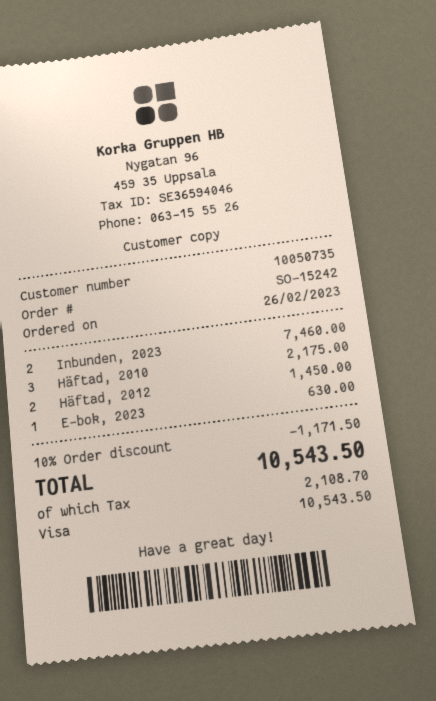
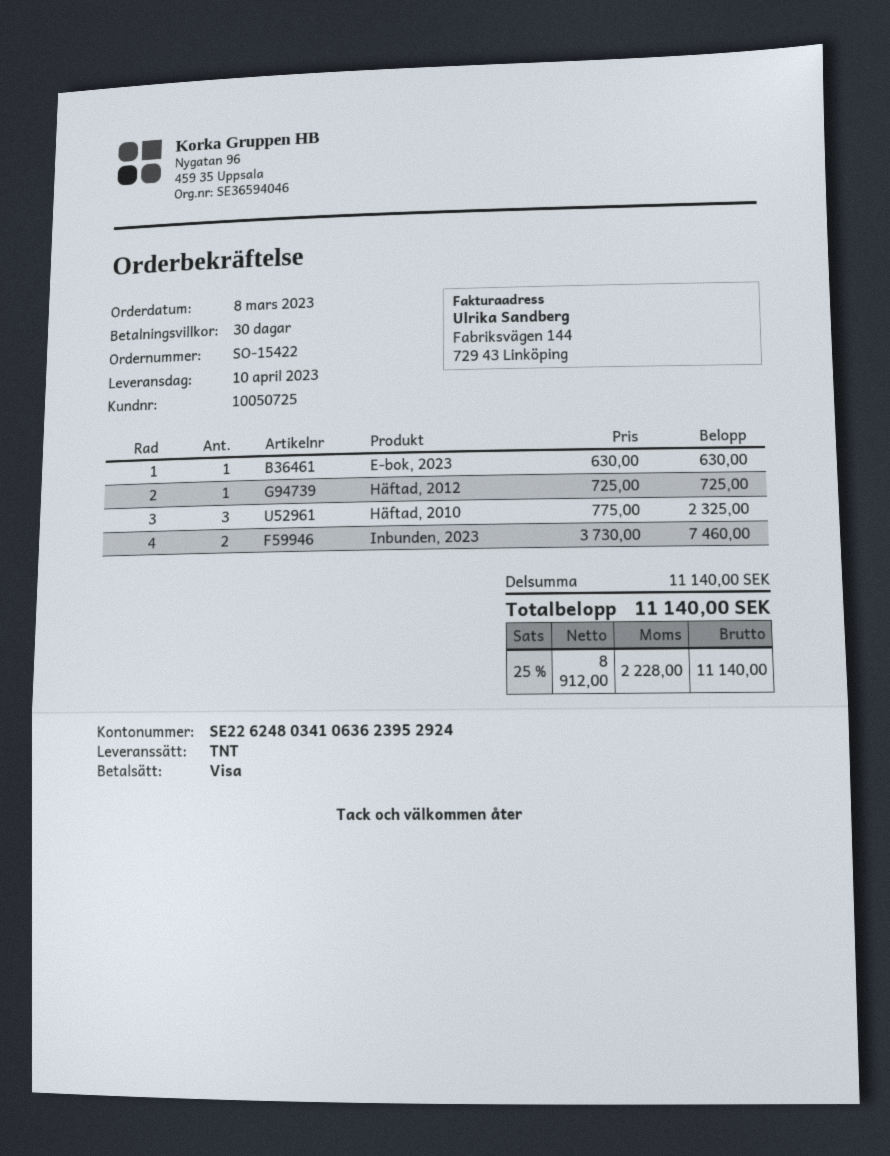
order number: SO-15242 -> SO-15422
order date: 2023-02-26 -> 2023-03-08
customer number: 10050735 -> 10050725
Häftad, 2010: 3 for 2175.00 -> 3 for 2325.00
Häftad, 2012: 2 for 1450.00 -> 1 for 725.00
discount: 10% = 1171.50 -> none
tax: 2108.70 -> 2228.00
total: 10543.50 -> 11140.00

